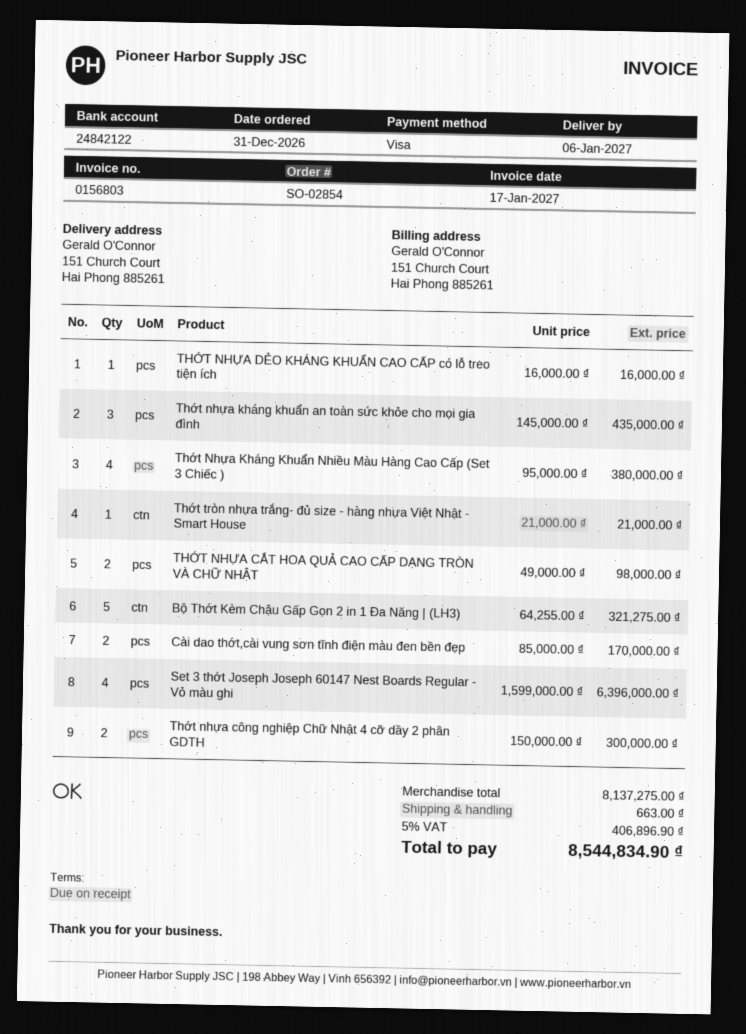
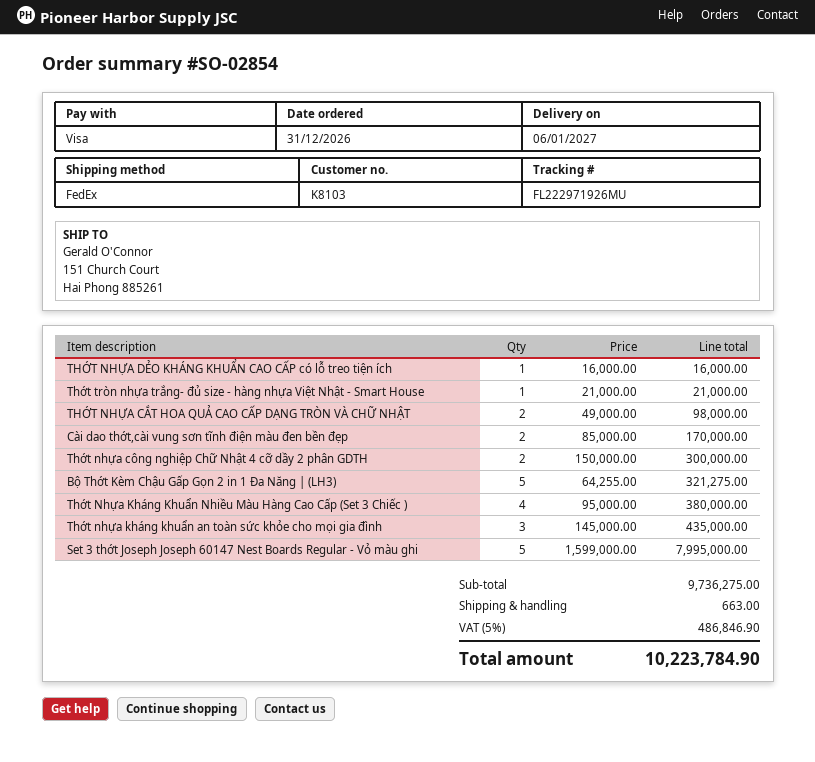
Set 3 thớt Joseph Joseph 60147 Nest Boards Regular - Vỏ màu ghi: 4 x 1599000.00 = 6396000.00 -> 5 x 1599000.00 = 7995000.00
subtotal: 8137275.00 -> 9736275.00
tax: 5% = 406896.90 -> 5% = 486846.90
total: 8544834.90 -> 10223784.90

